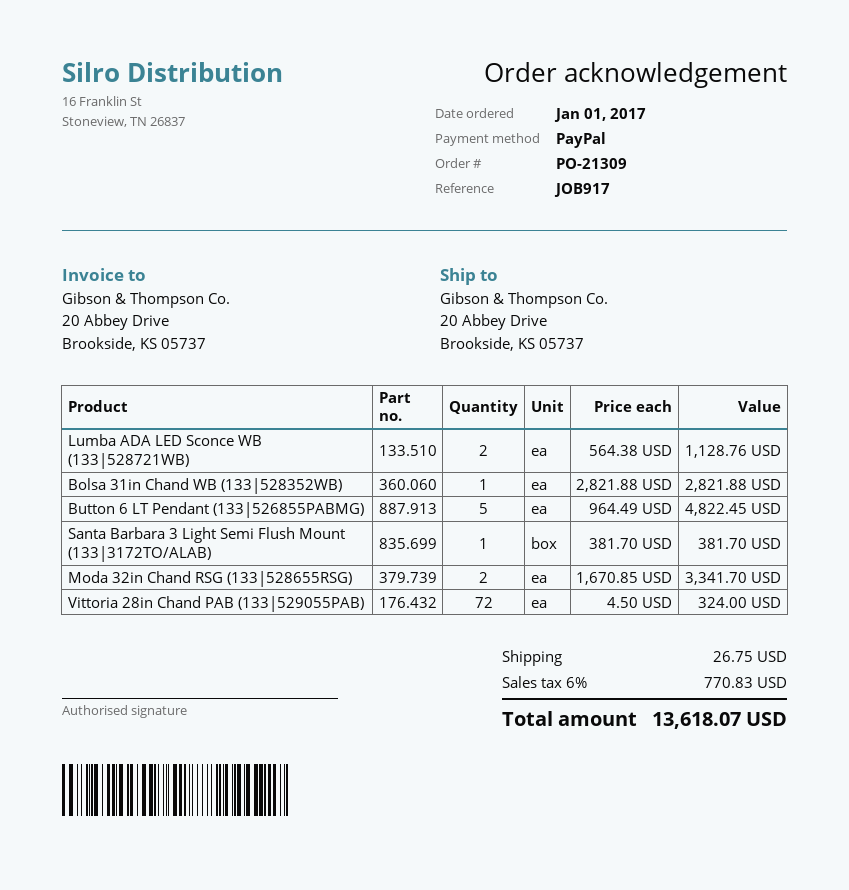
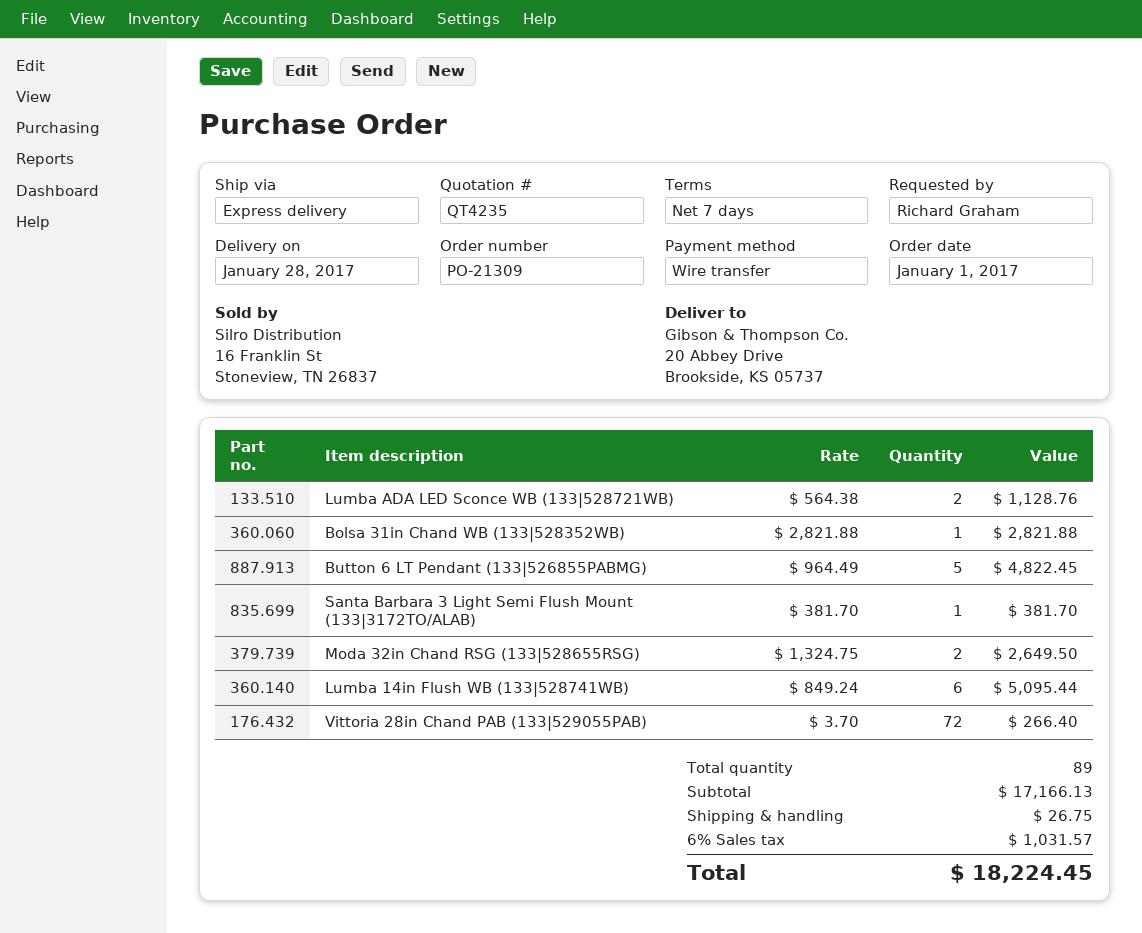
payment method: PayPal -> bank transfer
Moda 32in Chand RSG (133|528655RSG): 2 x 1670.85 = 3341.70 -> 2 x 1324.75 = 2649.50
Vittoria 28in Chand PAB (133|529055PAB): 72 x 4.50 = 324.00 -> 72 x 3.70 = 266.40
Lumba 14in Flush WB (133|528741WB): none -> 6 x 849.24 = 5095.44
tax: 6% = 770.83 -> 6% = 1031.57
total: 13618.07 -> 18224.45

